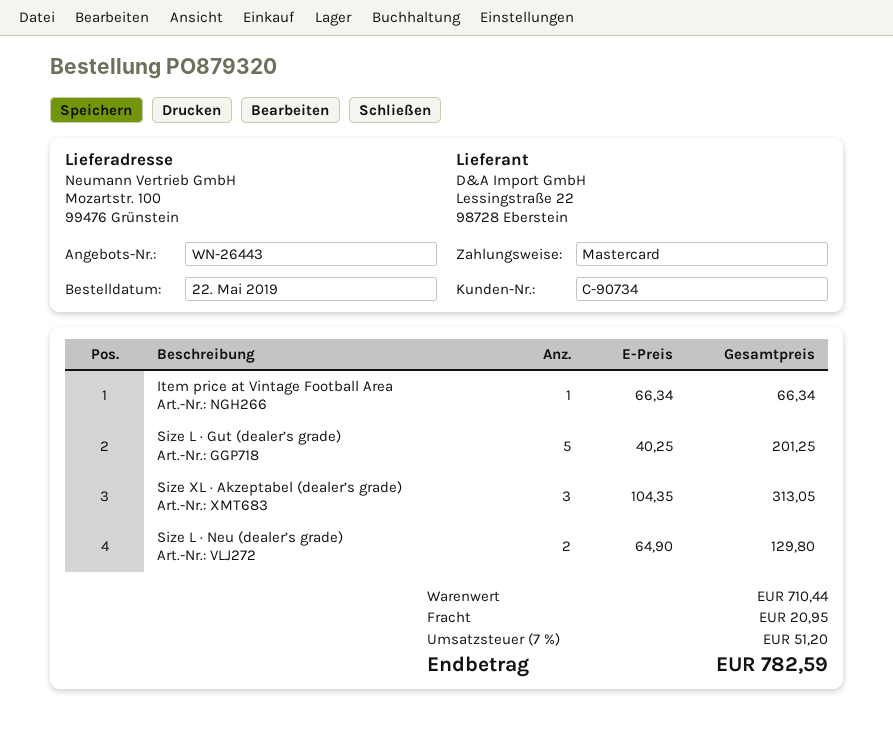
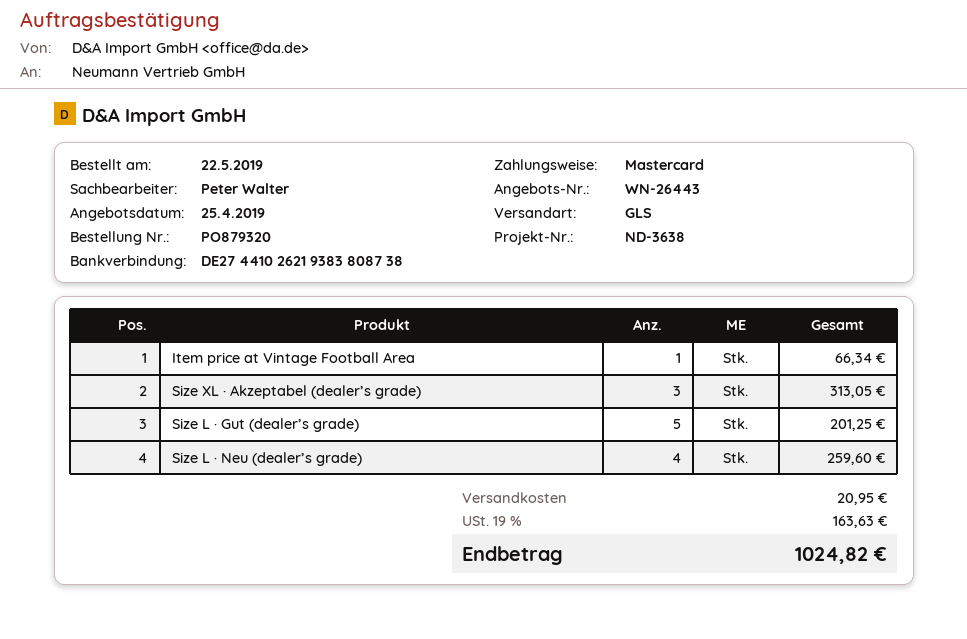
Size L · Neu (dealer’s grade): 2 for 129.80 -> 4 for 259.60
tax: 7% = 51.20 -> 19% = 163.63
total: 782.59 -> 1024.82

